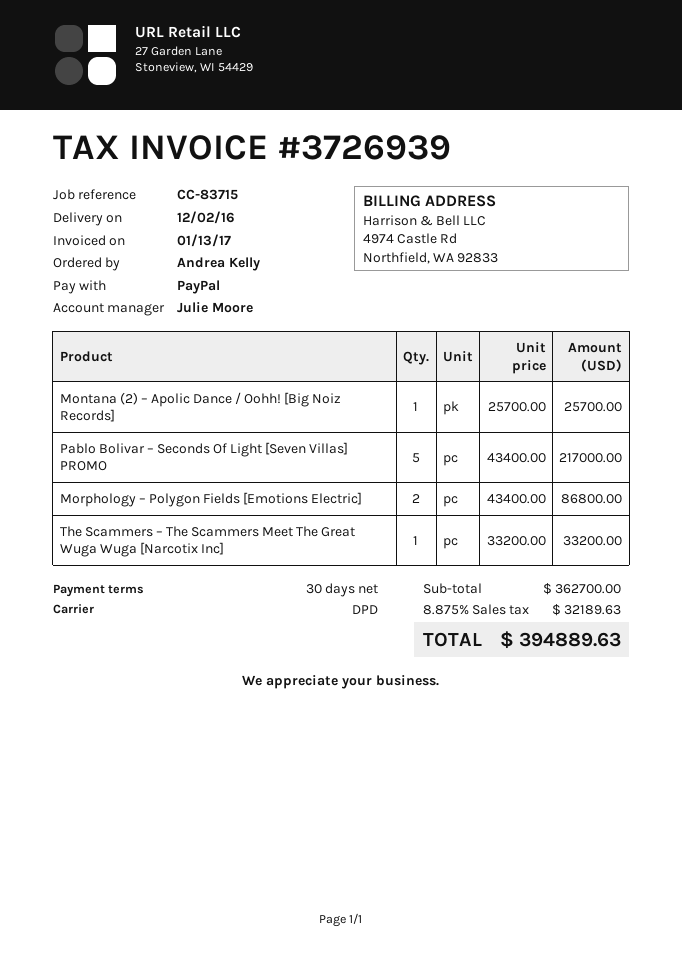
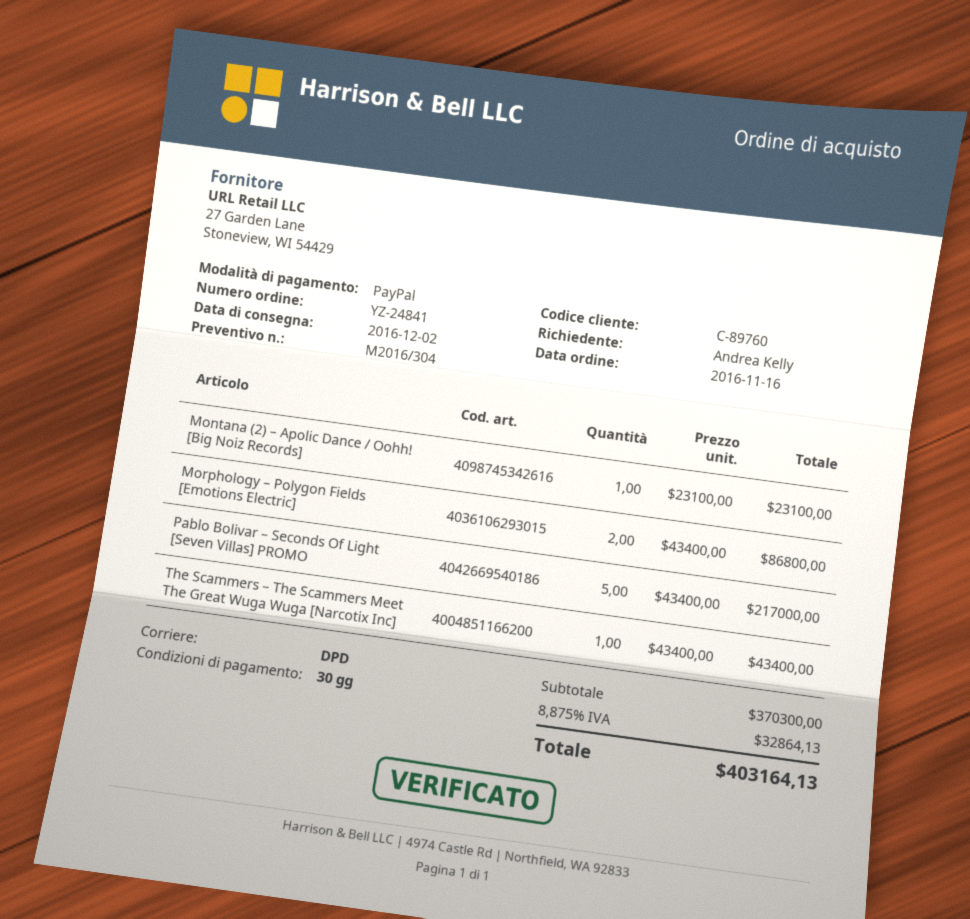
Montana (2) – Apolic Dance / Oohh! [Big Noiz Records]: 1 x 25700.00 = 25700.00 -> 1 x 23100.00 = 23100.00
The Scammers – The Scammers Meet The Great Wuga Wuga [Narcotix Inc]: 1 x 33200.00 = 33200.00 -> 1 x 43400.00 = 43400.00
subtotal: 362700.00 -> 370300.00
tax: 8.875% = 32189.63 -> 8.875% = 32864.13
total: 394889.63 -> 403164.13

